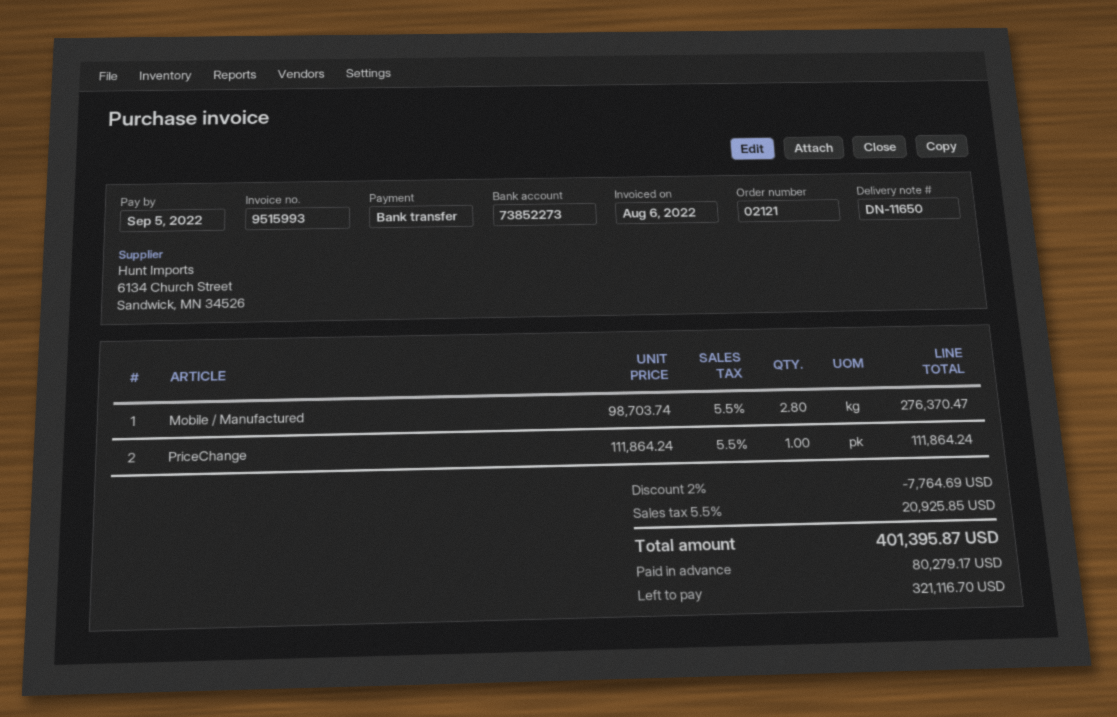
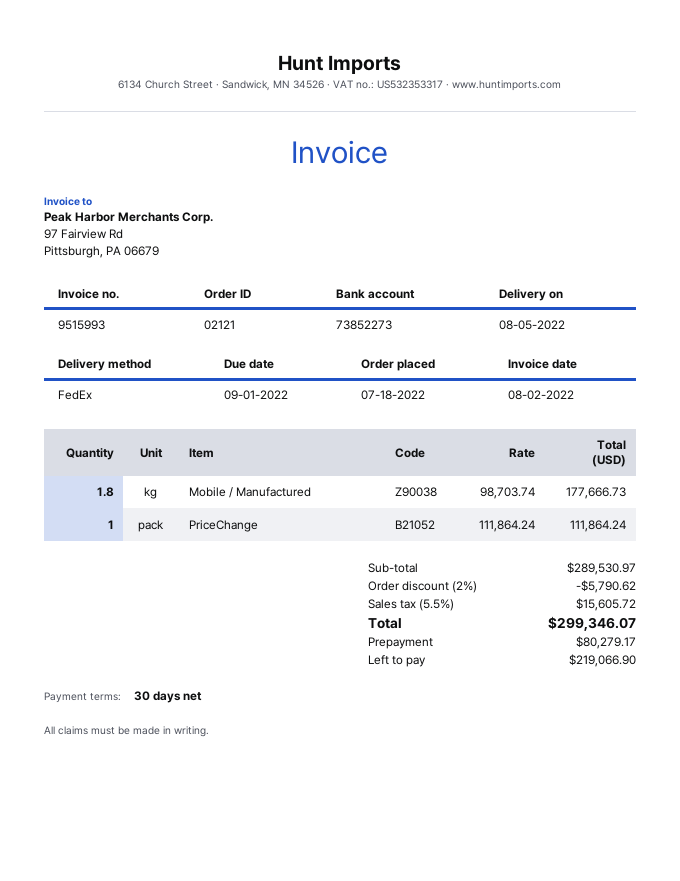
invoice date: 2022-08-06 -> 2022-08-02
due date: 2022-09-05 -> 2022-09-01
Mobile / Manufactured: 2.8 x 98703.74 = 276370.47 -> 1.8 x 98703.74 = 177666.73
discount: 2% = 7764.69 -> 2% = 5790.62
tax: 5.5% = 20925.85 -> 5.5% = 15605.72
total: 401395.87 -> 299346.07
balance: 321116.70 -> 219066.90

